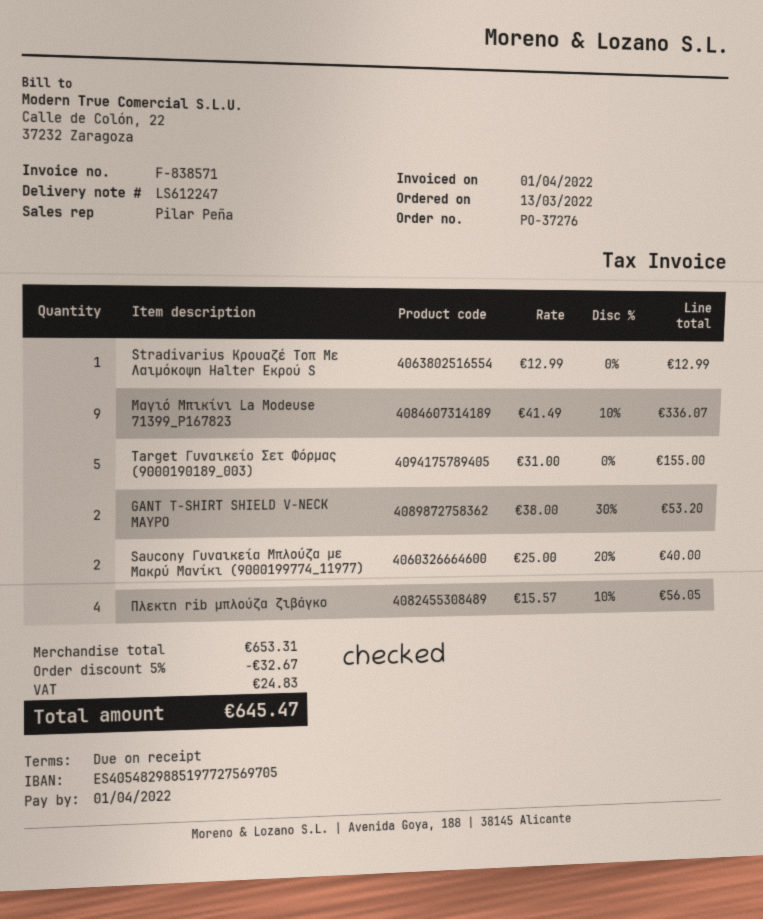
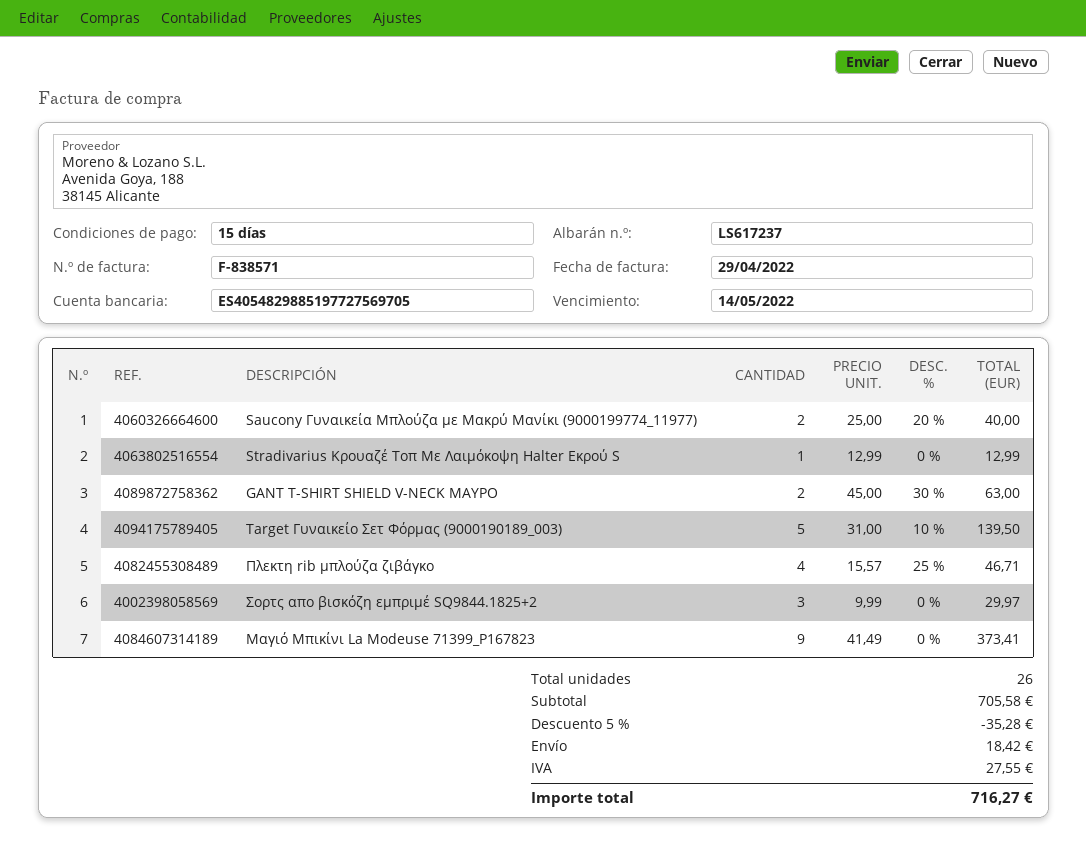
delivery note number: LS612247 -> LS617237
invoice date: 2022-04-01 -> 2022-04-29
payment terms: on receipt -> 15 days
due date: 2022-04-01 -> 2022-05-14
Μαγιό Μπικίνι La Modeuse 71399_P167823: 9 x 41.49 - 10% = 336.07 -> 9 x 41.49 = 373.41
Target Γυναικείο Σετ Φόρμας (9000190189_003): 5 x 31.00 = 155.00 -> 5 x 31.00 - 10% = 139.50
GANT T-SHIRT SHIELD V-NECK ΜΑΥΡΟ: 2 x 38.00 - 30% = 53.20 -> 2 x 45.00 - 30% = 63.00
Πλεκτη rib μπλούζα ζιβάγκο: 4 x 15.57 - 10% = 56.05 -> 4 x 15.57 - 25% = 46.71
Σορτς απο βισκόζη εμπριμέ SQ9844.1825+2: none -> 3 x 9.99 = 29.97
subtotal: 653.31 -> 705.58
discount: 5% = 32.67 -> 5% = 35.28
shipping: none -> 18.42
tax: 24.83 -> 27.55
total: 645.47 -> 716.27

